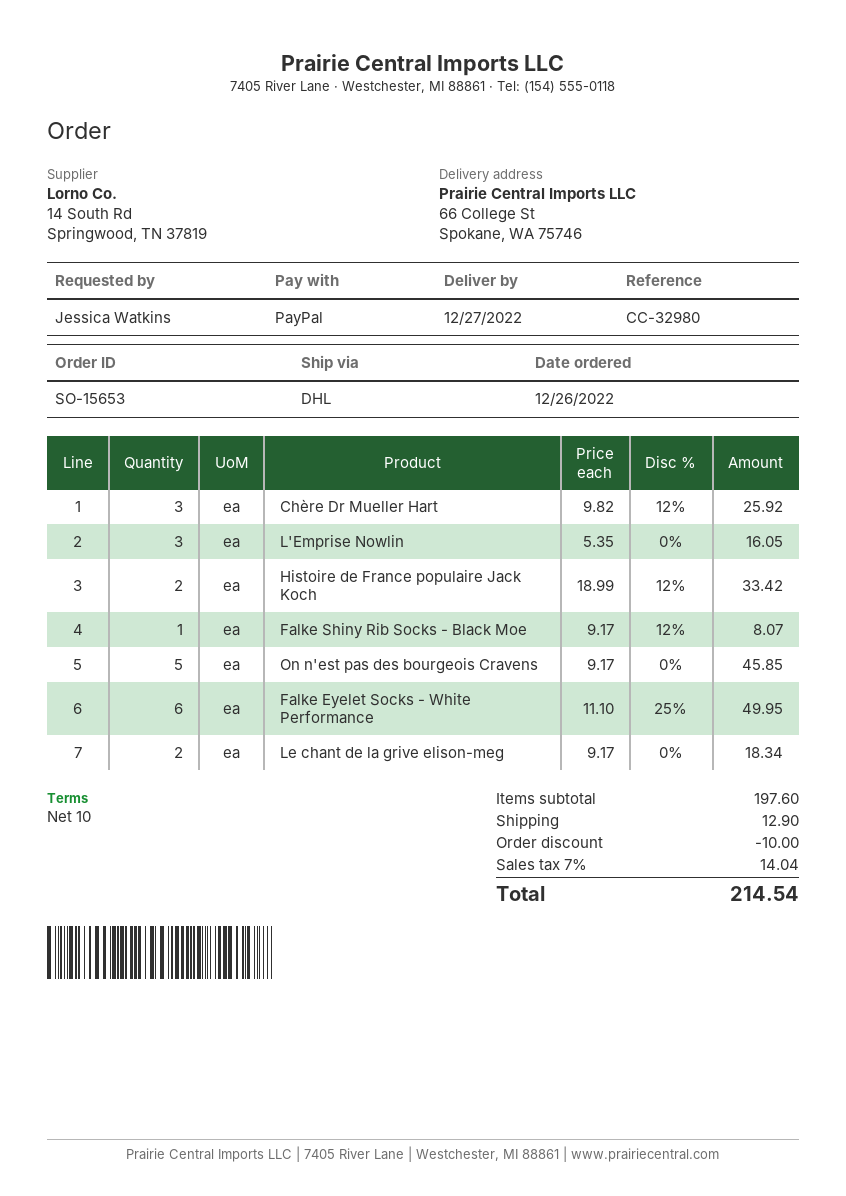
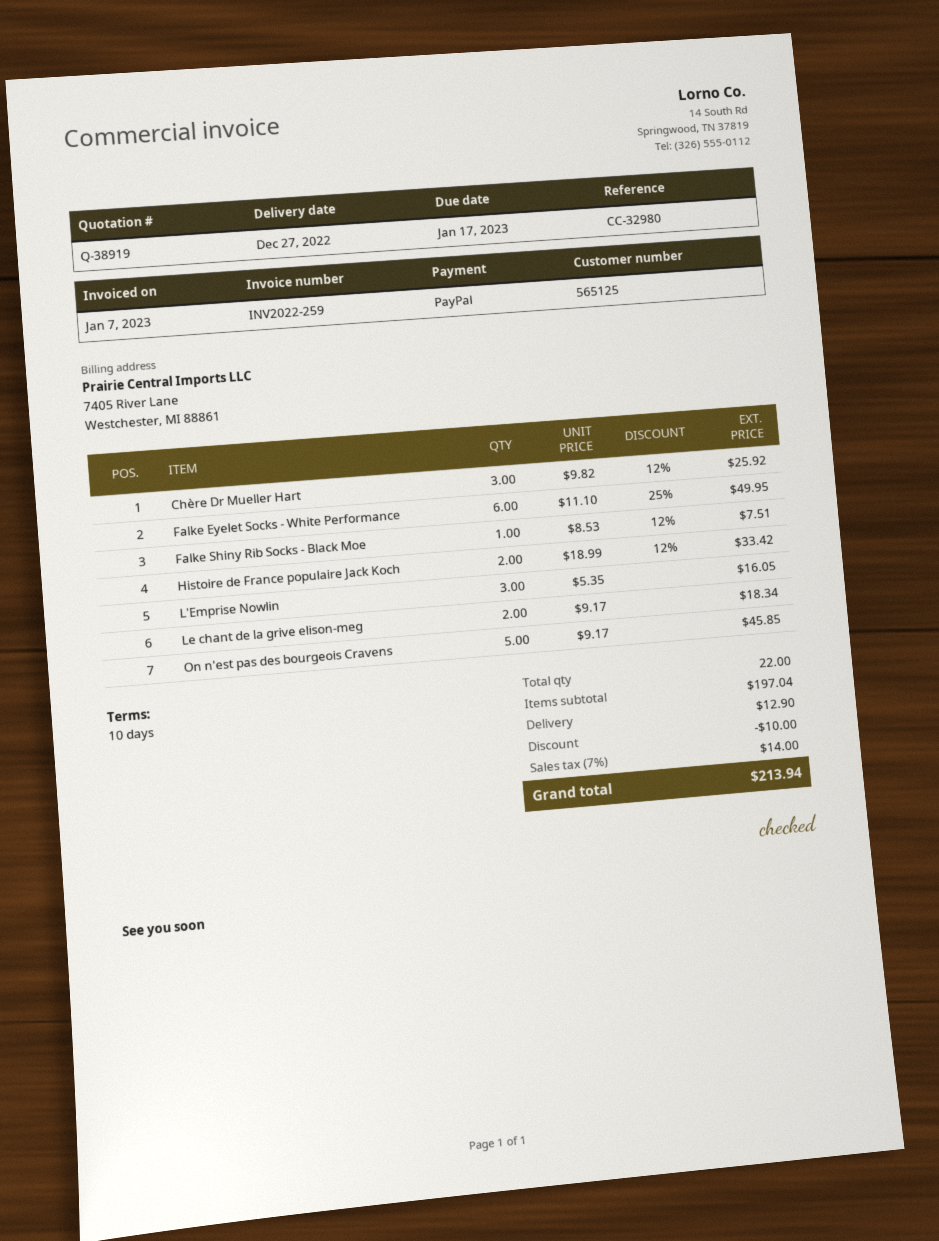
Falke Shiny Rib Socks - Black Moe: 1 x 9.17 - 12% = 8.07 -> 1 x 8.53 - 12% = 7.51
subtotal: 197.60 -> 197.04
tax: 7% = 14.04 -> 7% = 14.00
total: 214.54 -> 213.94

